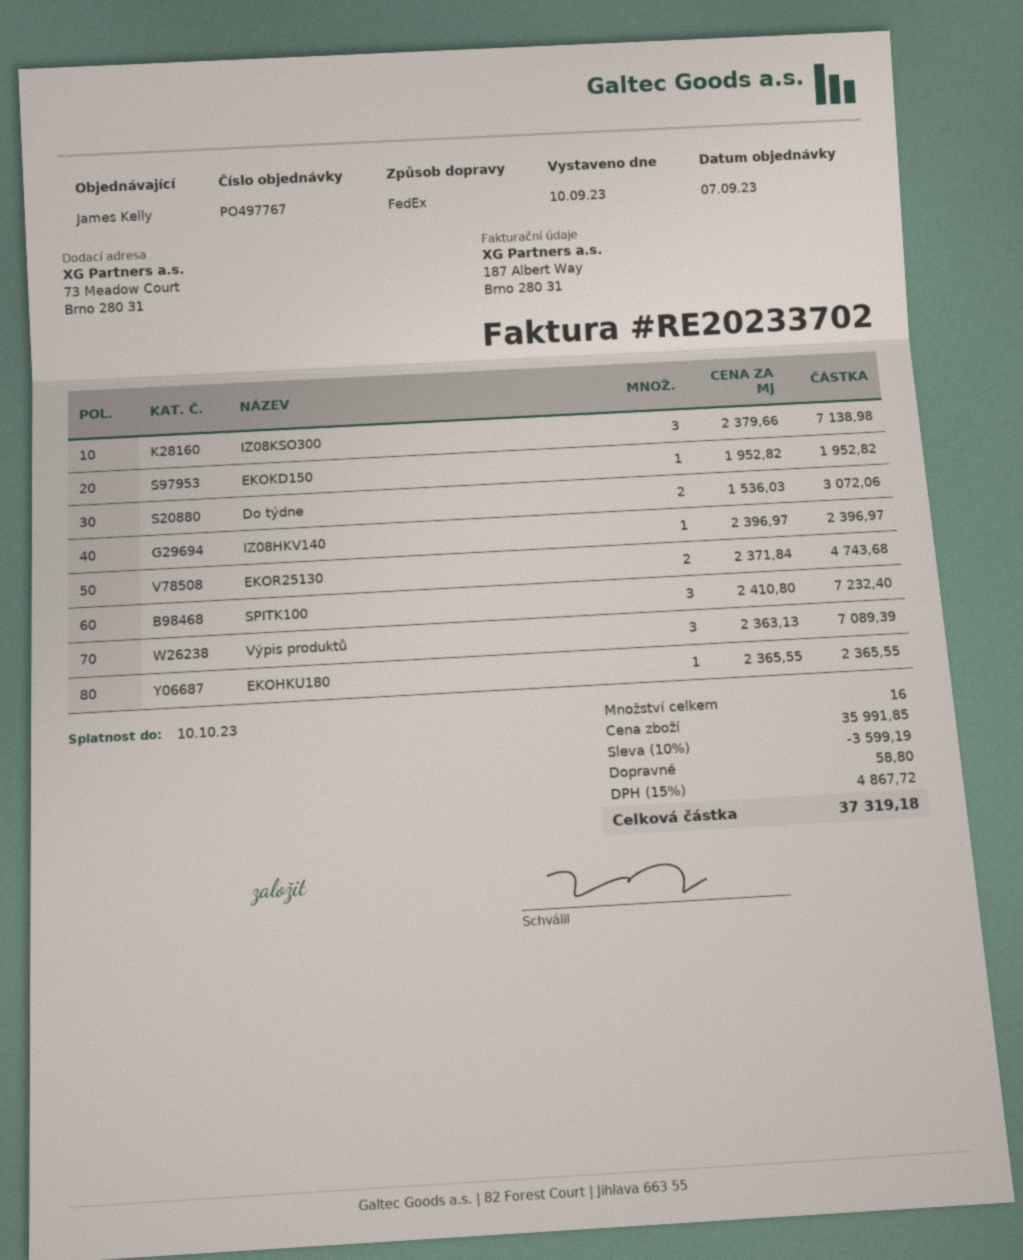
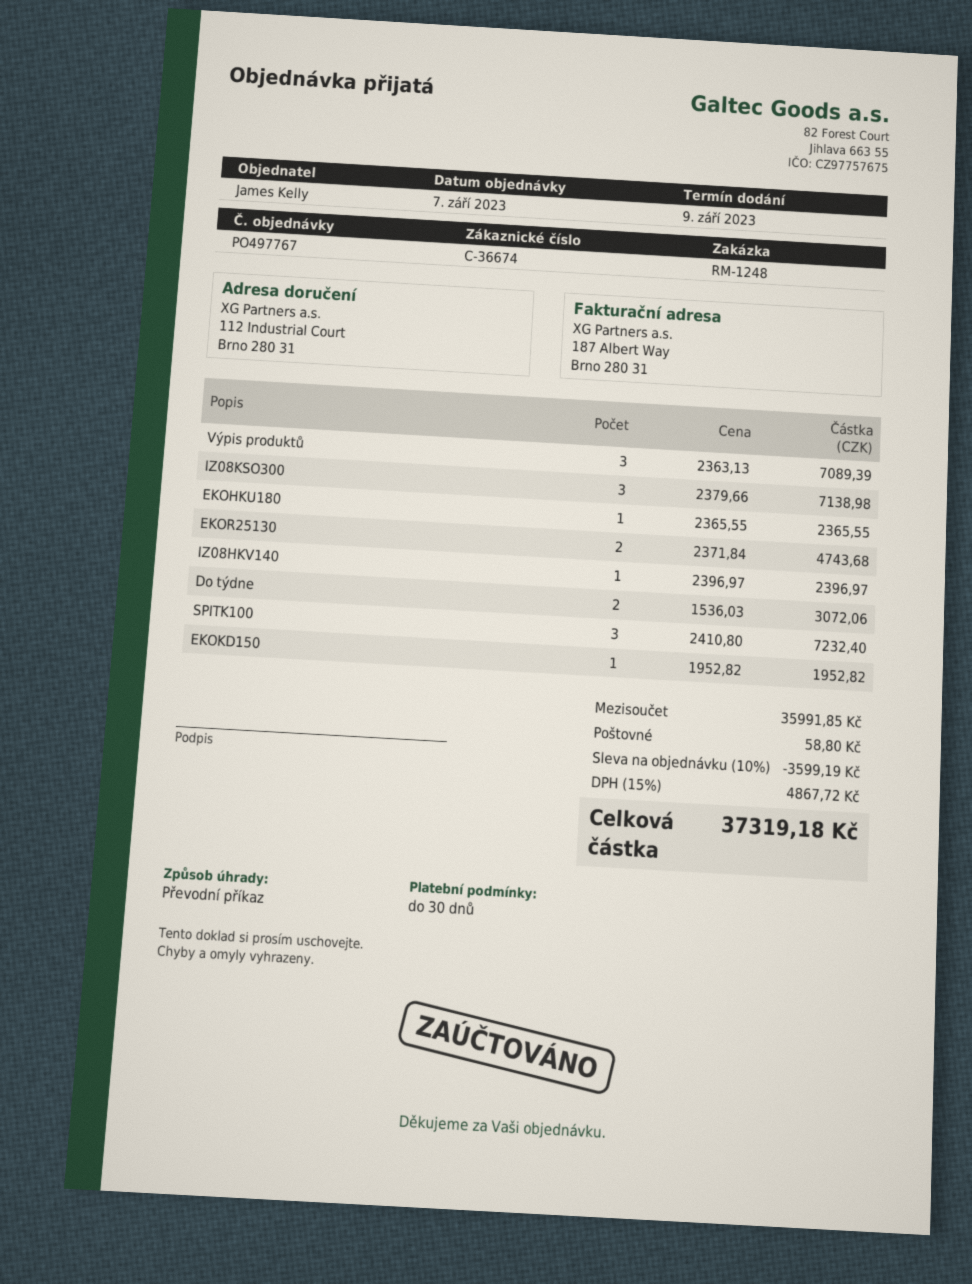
ship to: 73 Meadow Court, Brno 280 31 -> 112 Industrial Court, Brno 280 31

